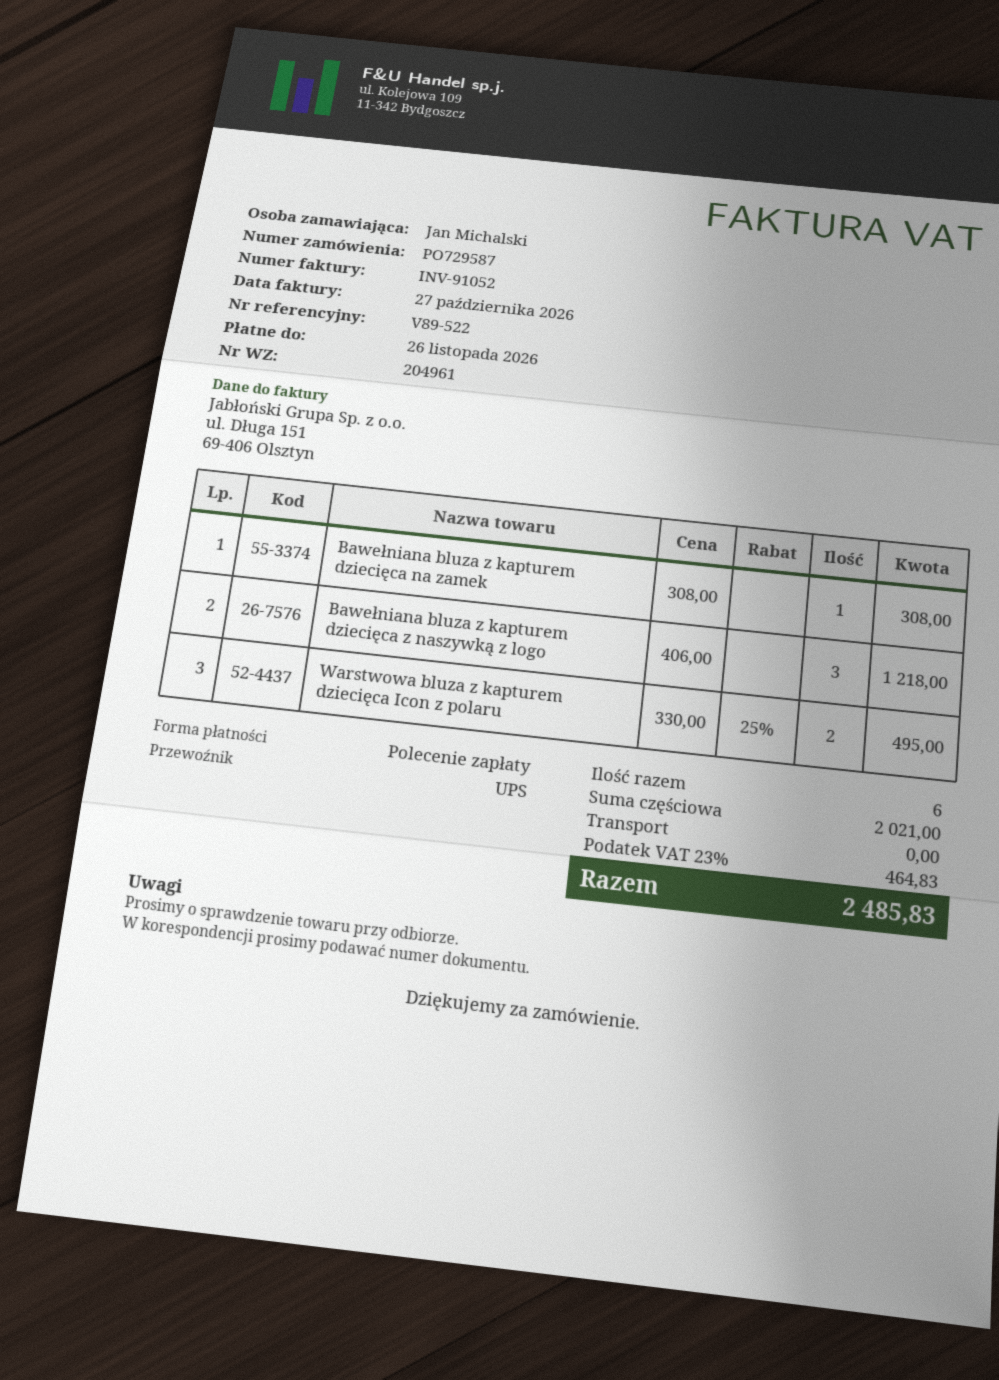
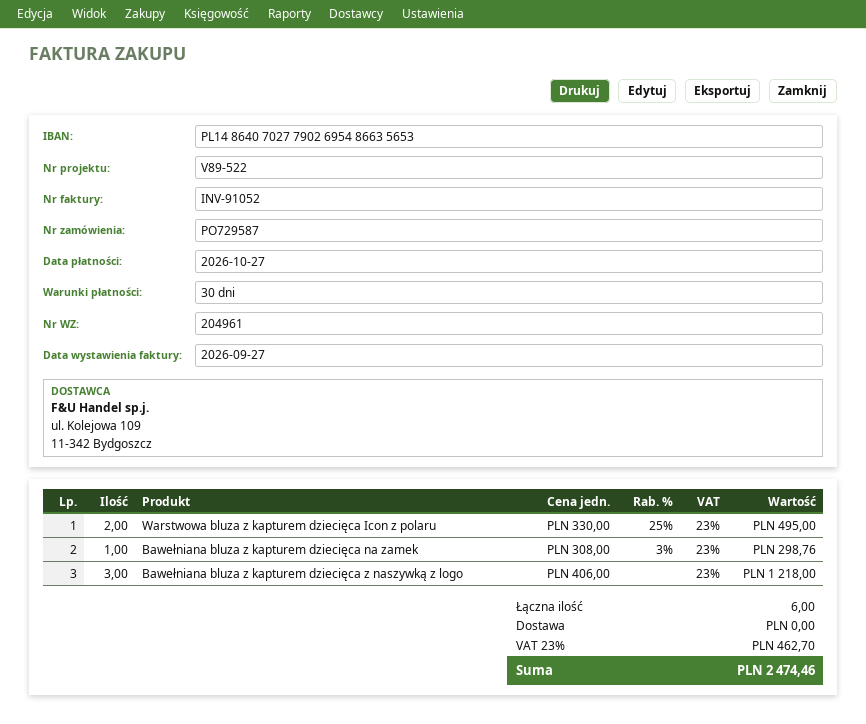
invoice date: 2026-10-27 -> 2026-09-27
due date: 2026-11-26 -> 2026-10-27
Bawełniana bluza z kapturem dziecięca na zamek: 1 x 308.00 = 308.00 -> 1 x 308.00 - 3% = 298.76
tax: 23% = 464.83 -> 23% = 462.70
total: 2485.83 -> 2474.46

